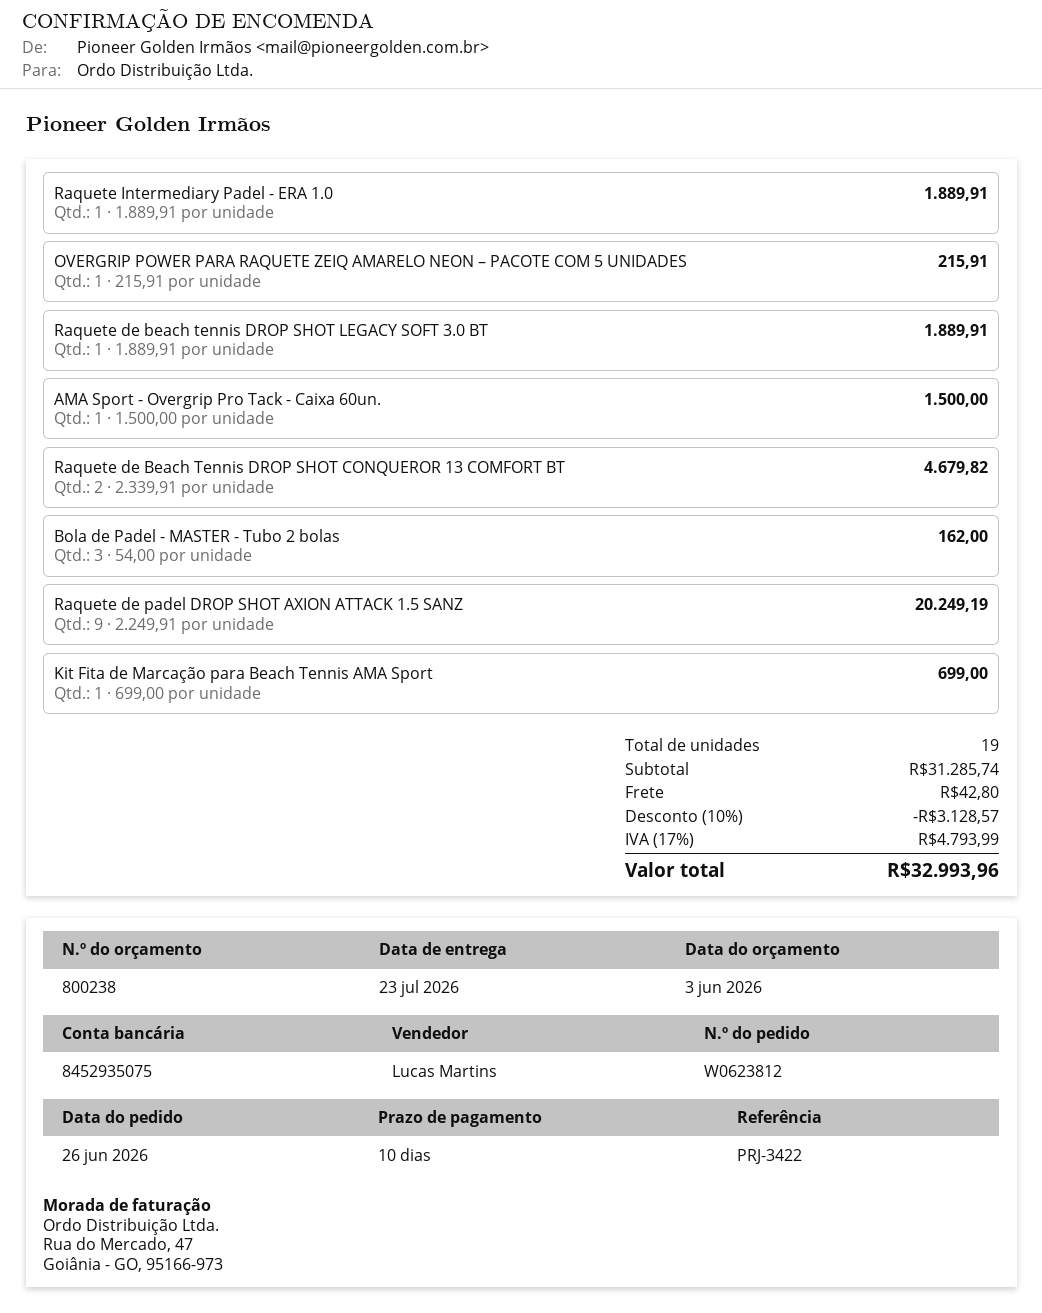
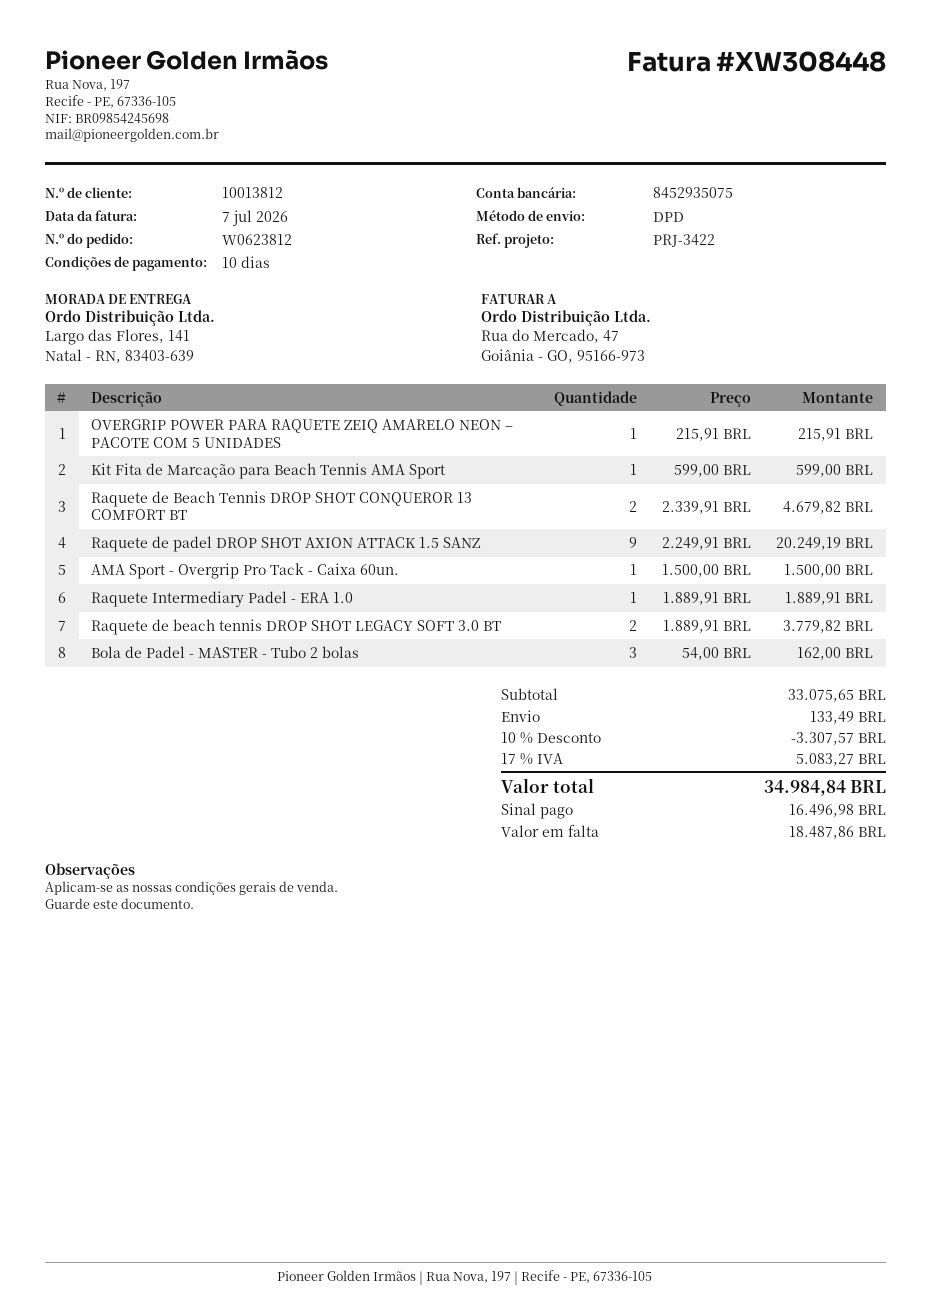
Raquete de beach tennis DROP SHOT LEGACY SOFT 3.0 BT: 1 x 1889.91 = 1889.91 -> 2 x 1889.91 = 3779.82
Kit Fita de Marcação para Beach Tennis AMA Sport: 1 x 699.00 = 699.00 -> 1 x 599.00 = 599.00
subtotal: 31285.74 -> 33075.65
discount: 10% = 3128.57 -> 10% = 3307.57
shipping: 42.80 -> 133.49
tax: 17% = 4793.99 -> 17% = 5083.27
total: 32993.96 -> 34984.84

